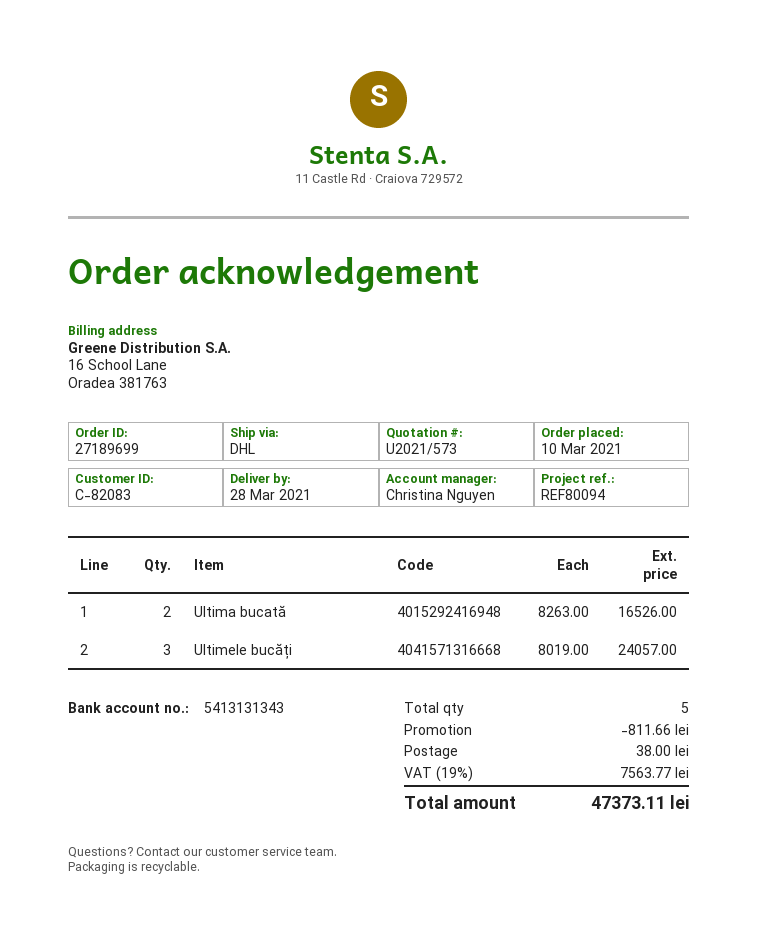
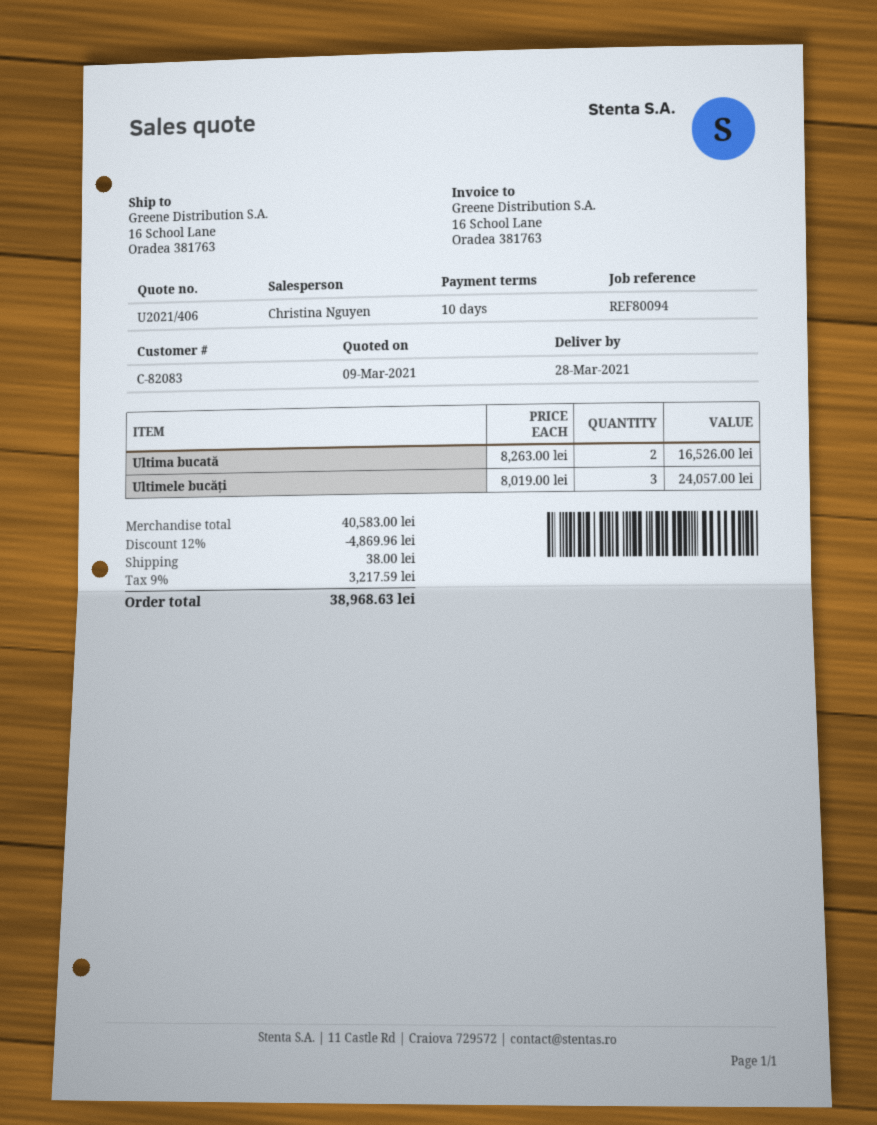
quote number: U2021/573 -> U2021/406
discount: 811.66 -> 4869.96
tax: 19% = 7563.77 -> 9% = 3217.59
total: 47373.11 -> 38968.63

